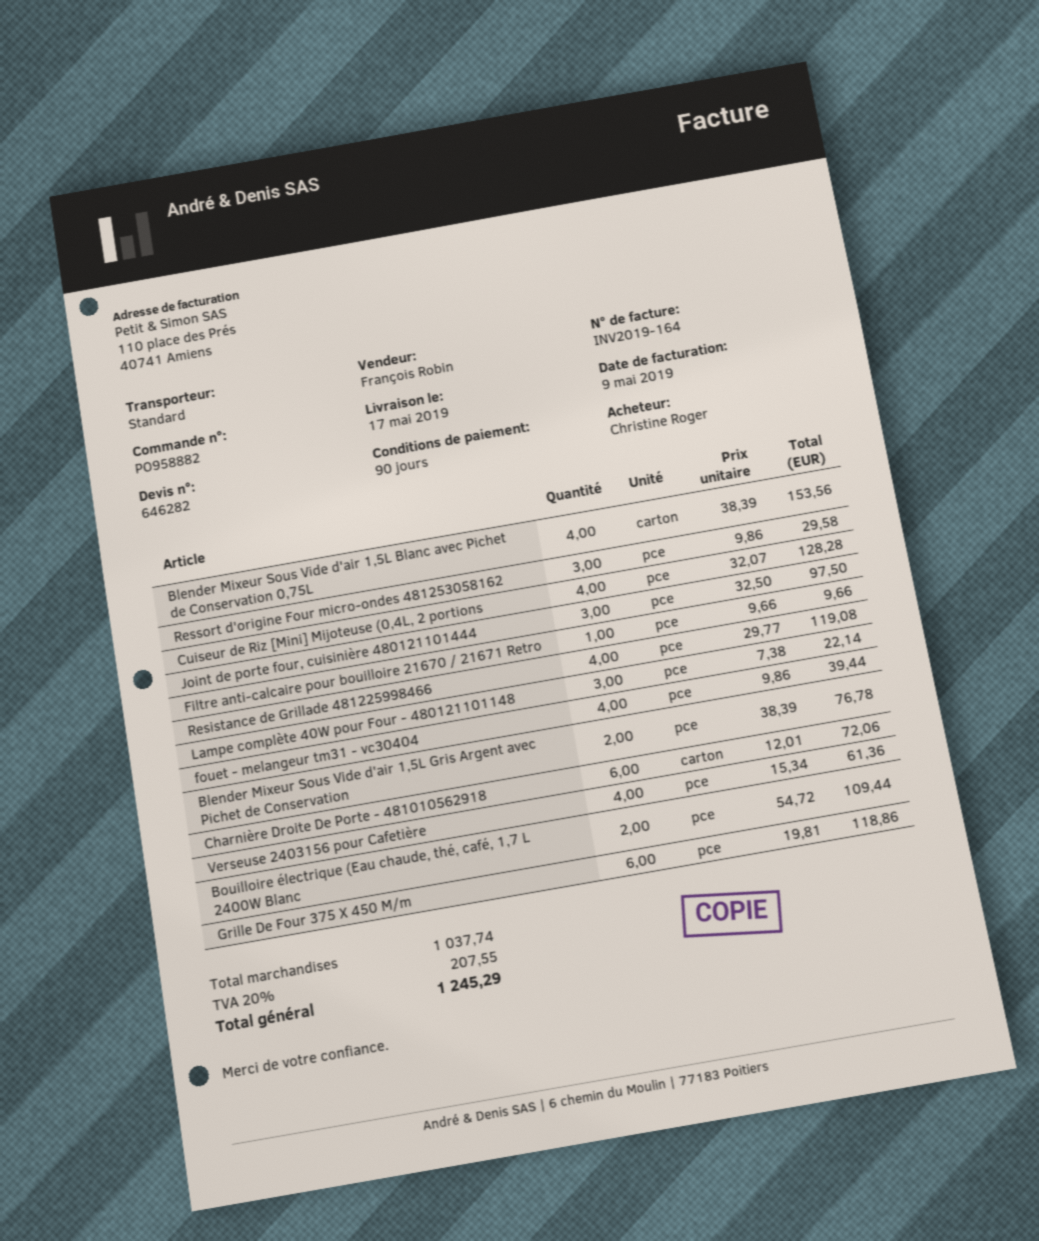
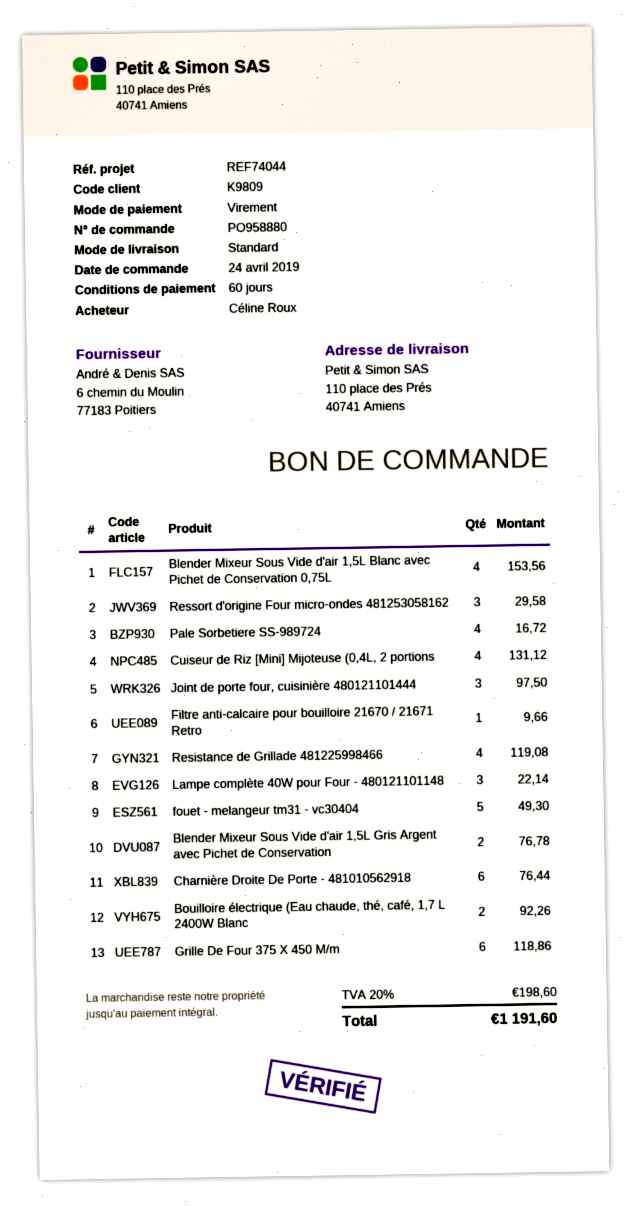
order number: PO958882 -> PO958880
payment terms: 90 days -> 60 days
ordered by: Christine Roger -> Céline Roux
Cuiseur de Riz [Mini] Mijoteuse (0,4L, 2 portions: 4 for 128.28 -> 4 for 131.12
fouet - melangeur tm31 - vc30404: 4 for 39.44 -> 5 for 49.30
Charnière Droite De Porte - 481010562918: 6 for 72.06 -> 6 for 76.44
Verseuse 2403156 pour Cafetière: 4 for 61.36 -> none
Bouilloire électrique (Eau chaude, thé, café, 1,7 L 2400W Blanc: 2 for 109.44 -> 2 for 92.26
Pale Sorbetiere SS-989724: none -> 4 for 16.72
tax: 20% = 207.55 -> 20% = 198.60
total: 1245.29 -> 1191.60

